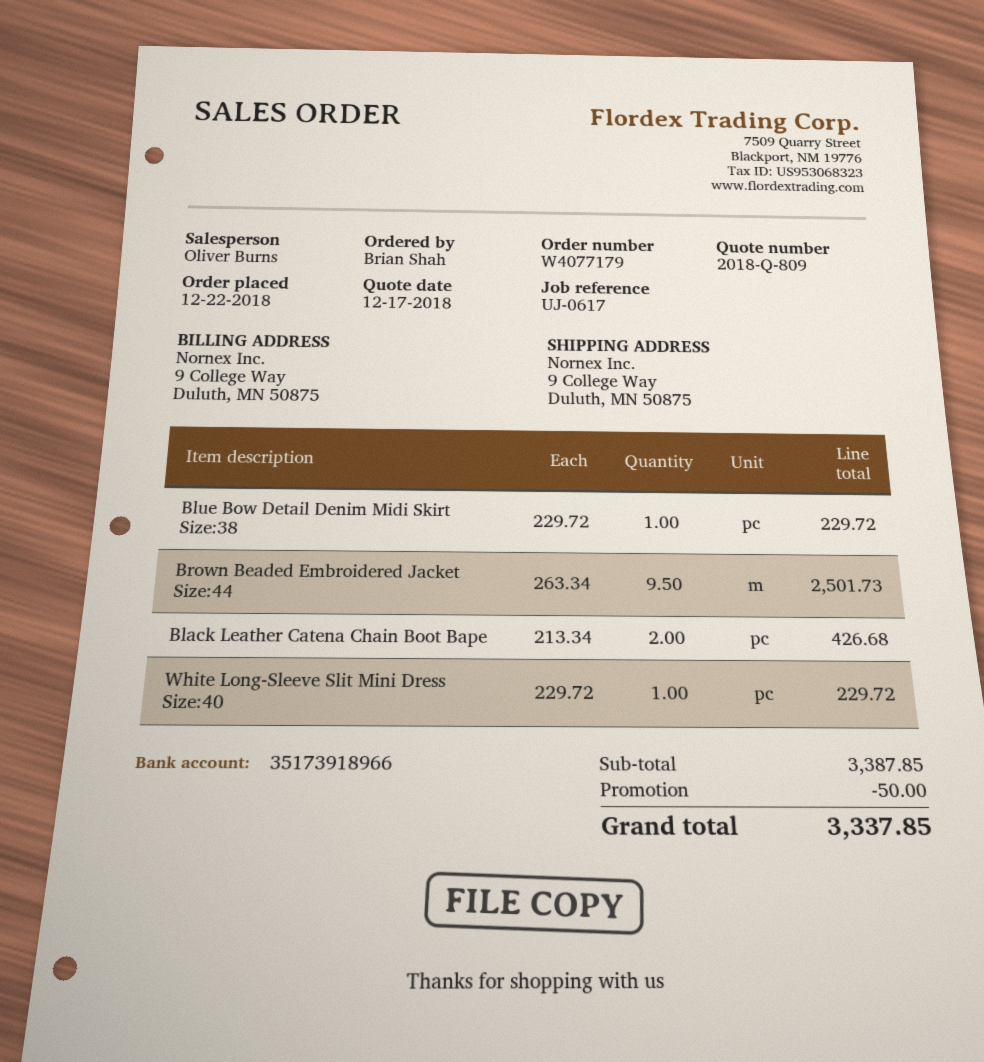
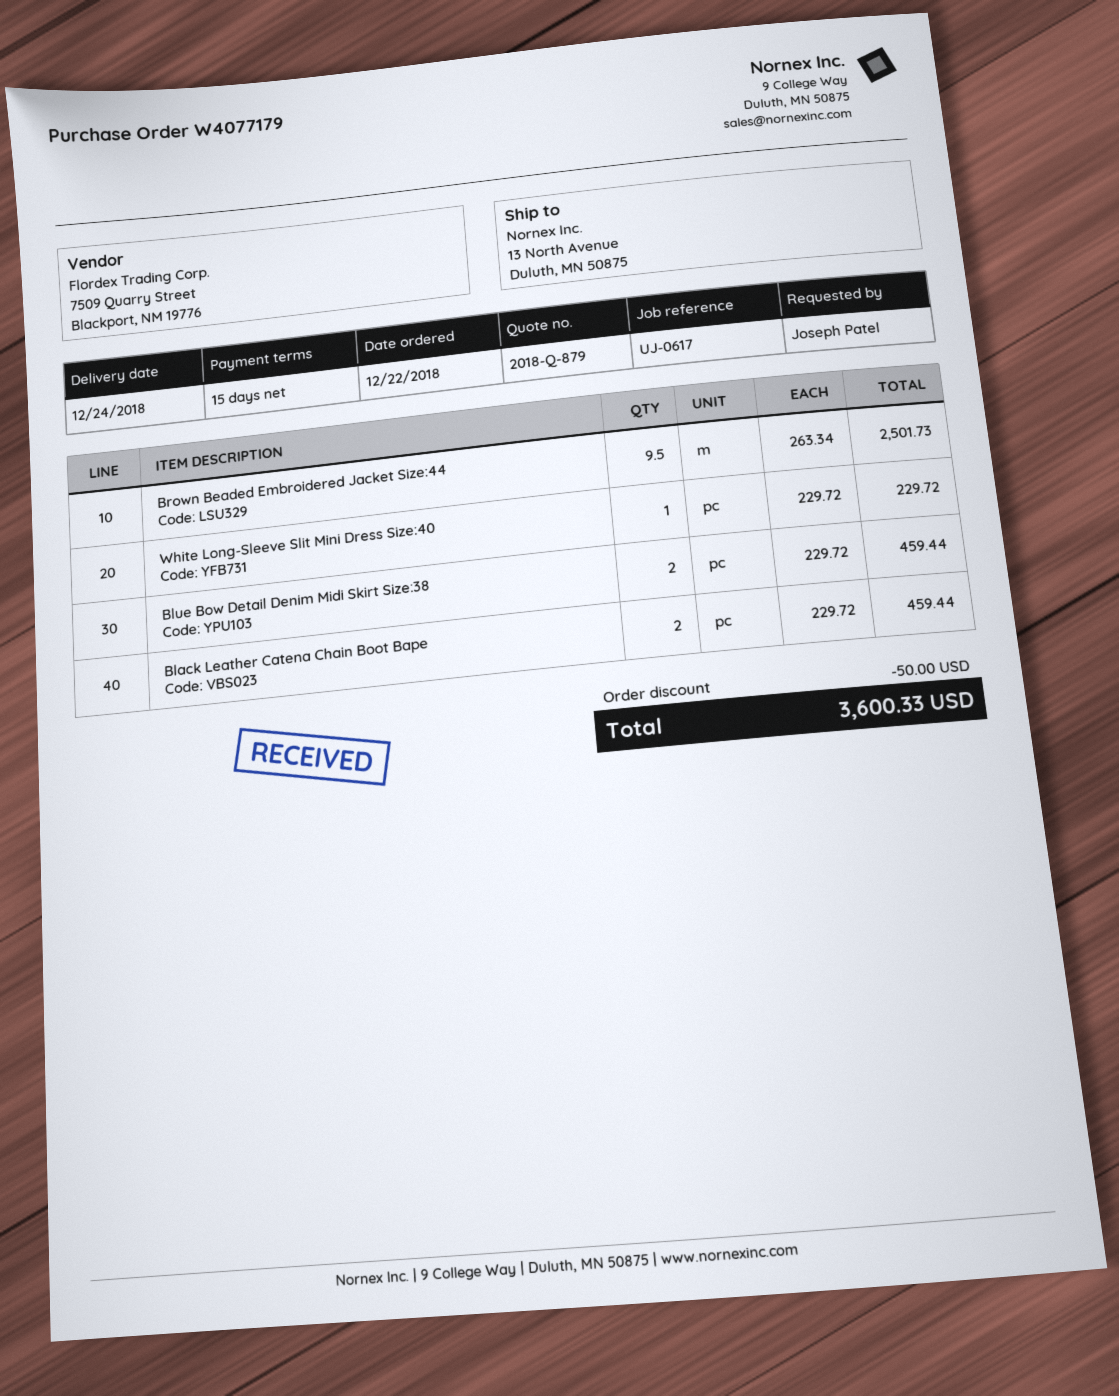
quote number: 2018-Q-809 -> 2018-Q-879
ordered by: Brian Shah -> Joseph Patel
ship to: 9 College Way, Duluth, MN 50875 -> 13 North Avenue, Duluth, MN 50875
Blue Bow Detail Denim Midi Skirt Size:38: 1 x 229.72 = 229.72 -> 2 x 229.72 = 459.44
Black Leather Catena Chain Boot Bape: 2 x 213.34 = 426.68 -> 2 x 229.72 = 459.44
total: 3337.85 -> 3600.33

